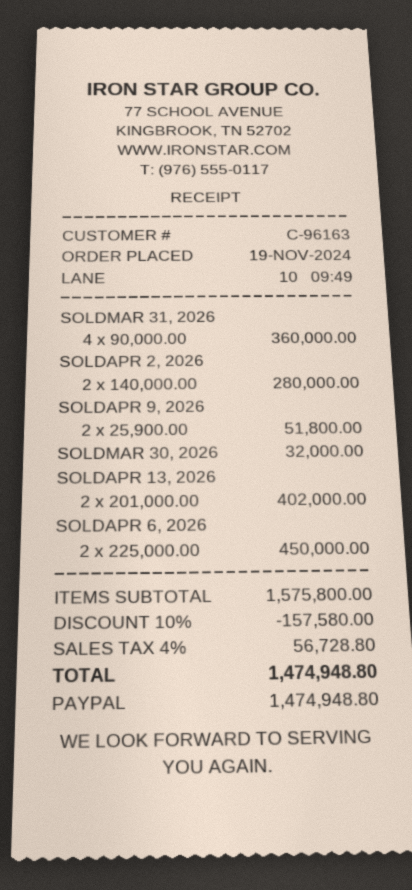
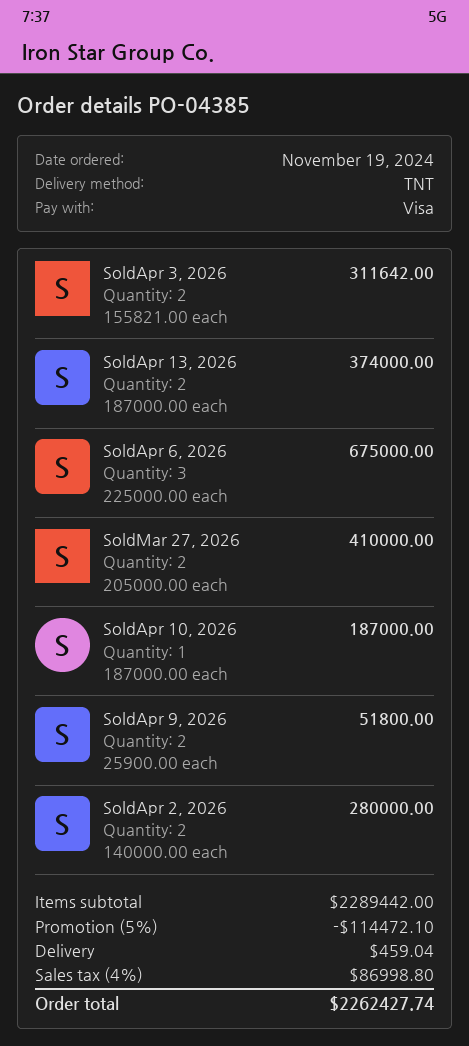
payment method: PayPal -> Visa
SOLDMAR 31, 2026: 4 x 90000.00 = 360000.00 -> none
SOLDMAR 30, 2026: 1 x 32000.00 = 32000.00 -> none
SOLDAPR 13, 2026: 2 x 201000.00 = 402000.00 -> 2 x 187000.00 = 374000.00
SOLDAPR 6, 2026: 2 x 225000.00 = 450000.00 -> 3 x 225000.00 = 675000.00
SoldApr 3, 2026: none -> 2 x 155821.00 = 311642.00
SoldMar 27, 2026: none -> 2 x 205000.00 = 410000.00
SoldApr 10, 2026: none -> 1 x 187000.00 = 187000.00
subtotal: 1575800.00 -> 2289442.00
discount: 10% = 157580.00 -> 5% = 114472.10
shipping: none -> 459.04
tax: 4% = 56728.80 -> 4% = 86998.80
total: 1474948.80 -> 2262427.74

